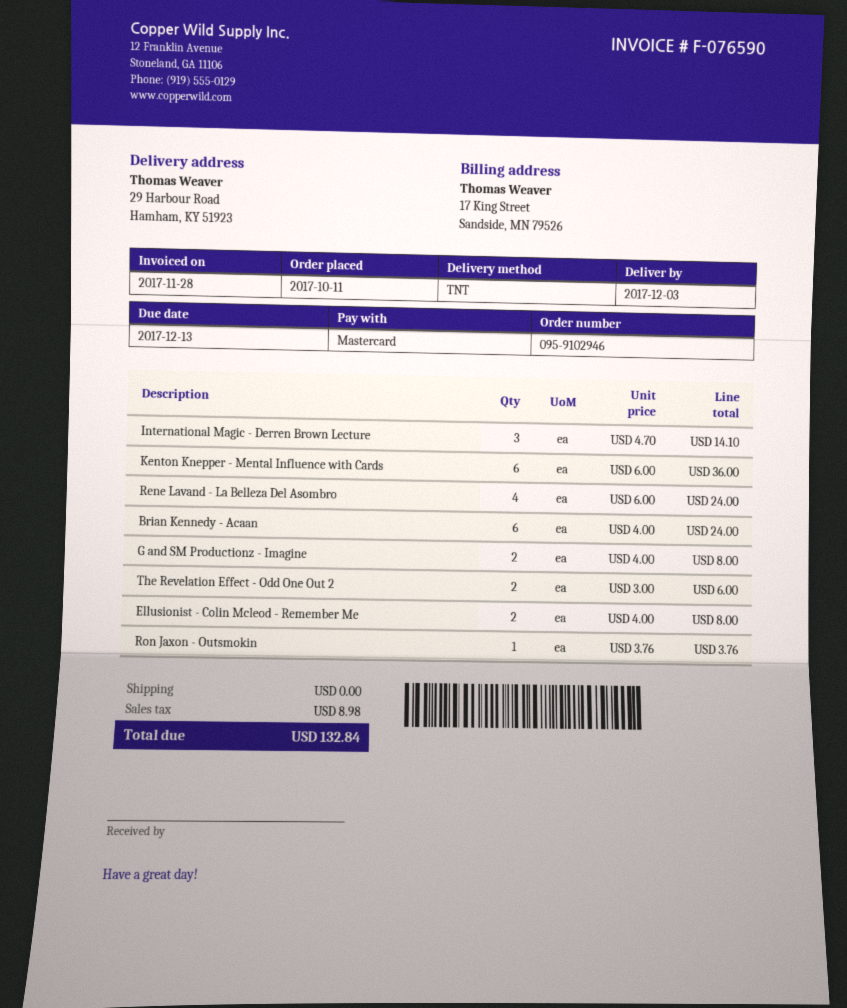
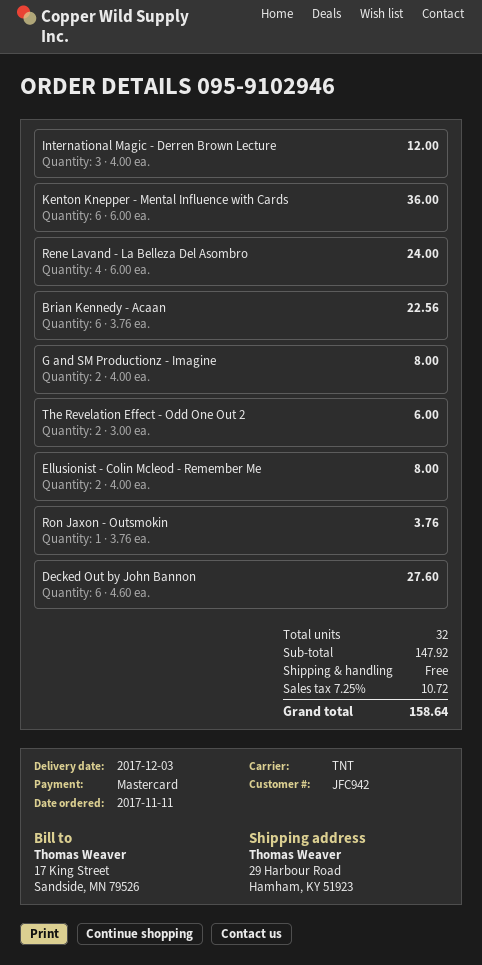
order date: 2017-10-11 -> 2017-11-11
International Magic - Derren Brown Lecture: 3 x 4.70 = 14.10 -> 3 x 4.00 = 12.00
Brian Kennedy - Acaan: 6 x 4.00 = 24.00 -> 6 x 3.76 = 22.56
Decked Out by John Bannon: none -> 6 x 4.60 = 27.60
tax: 8.98 -> 10.72
total: 132.84 -> 158.64

